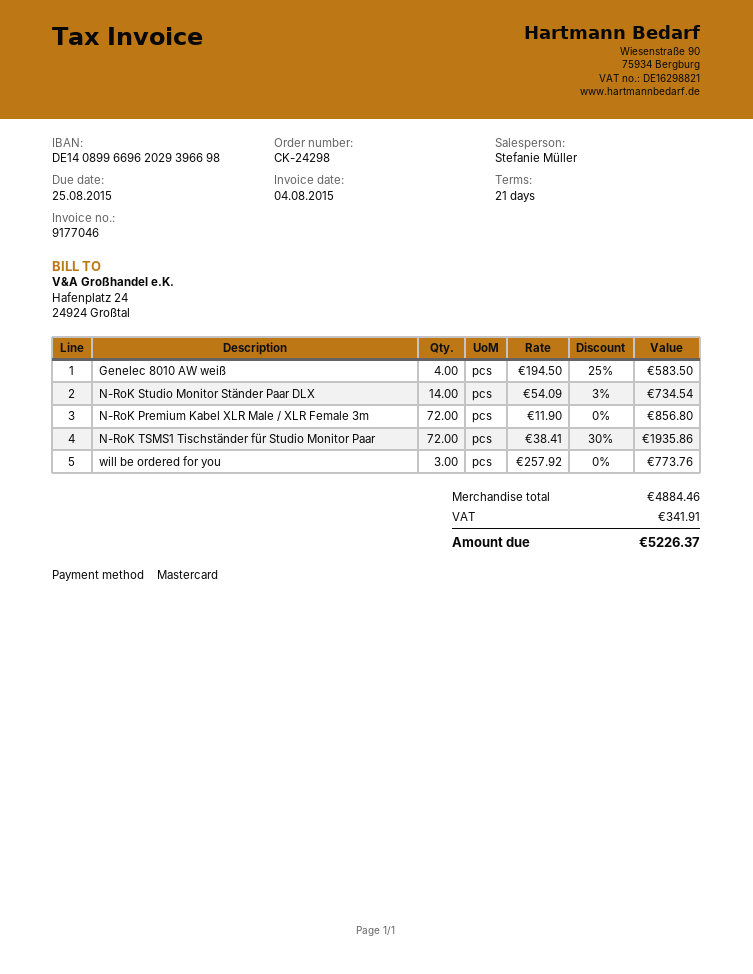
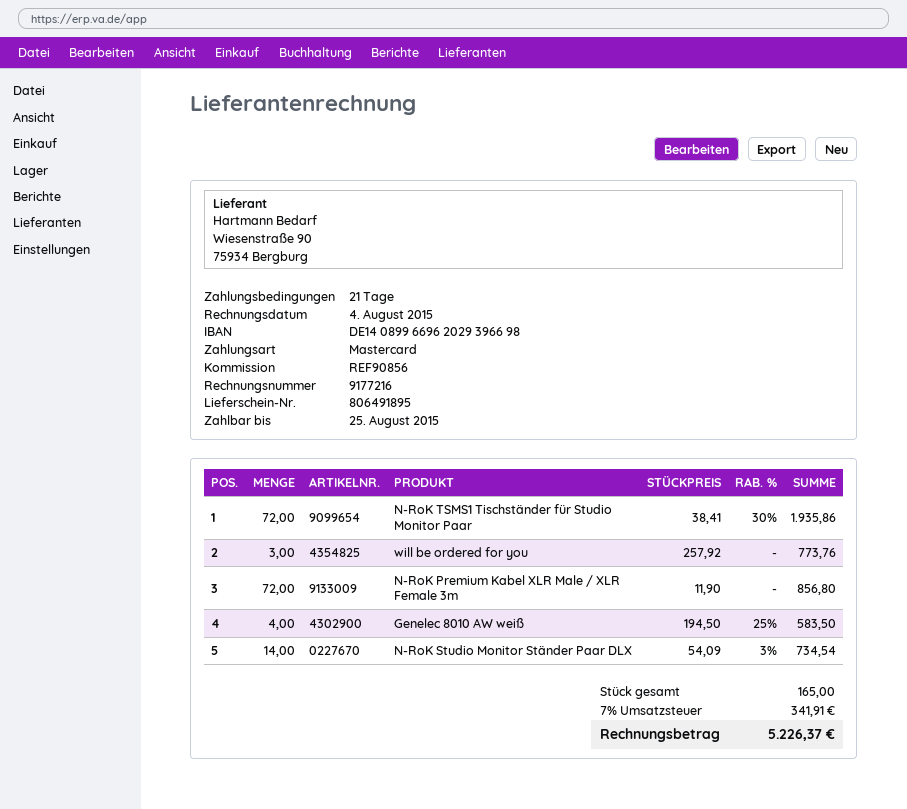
invoice number: 9177046 -> 9177216

